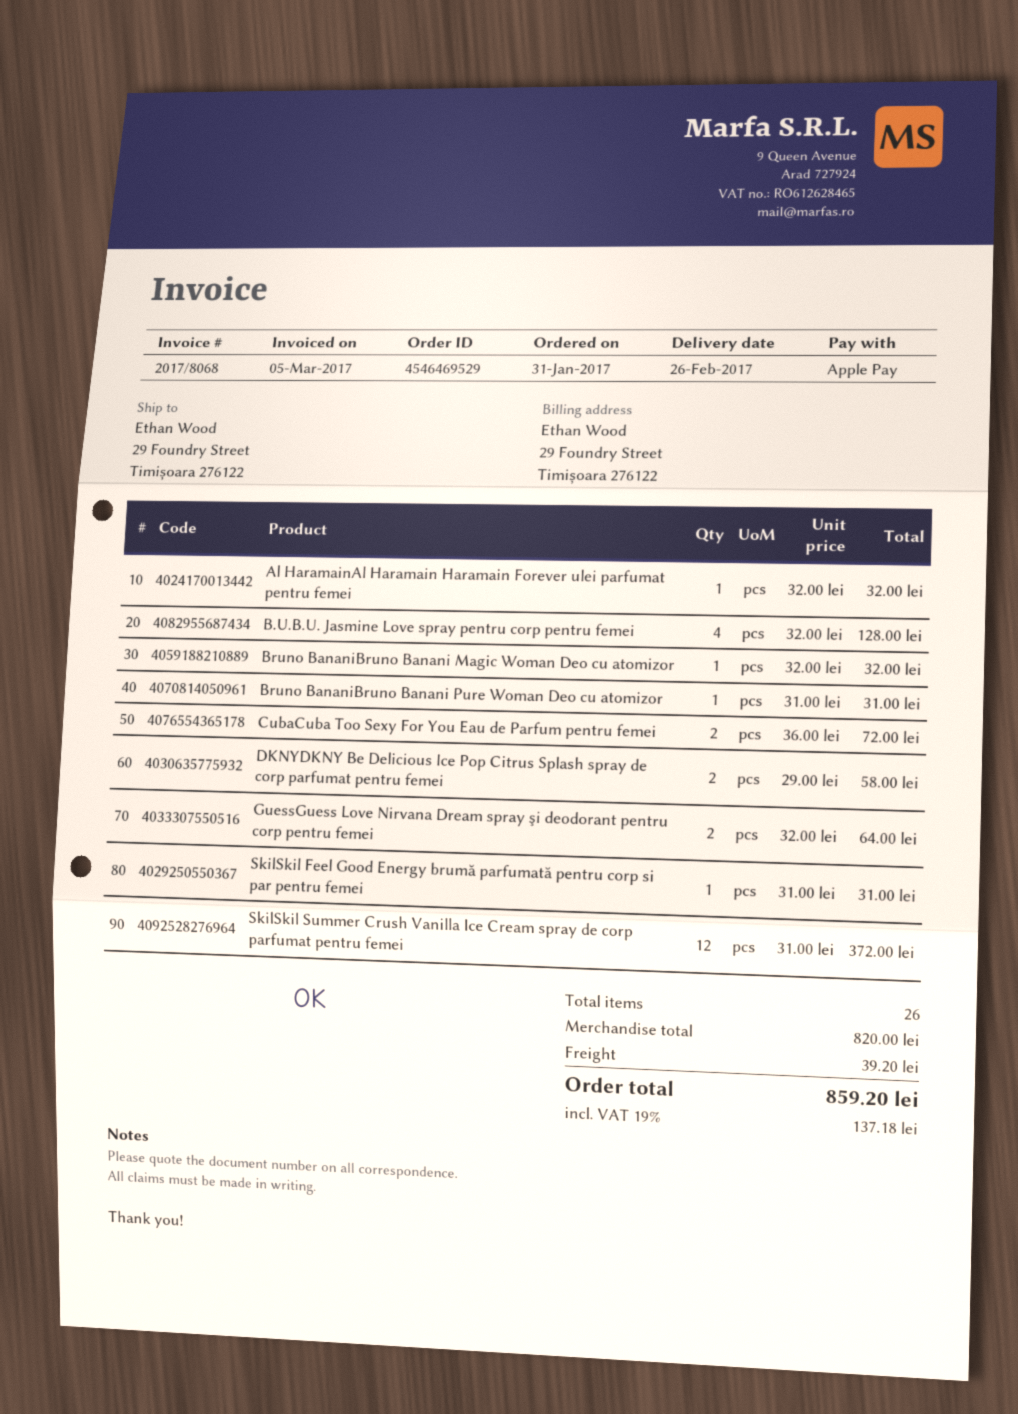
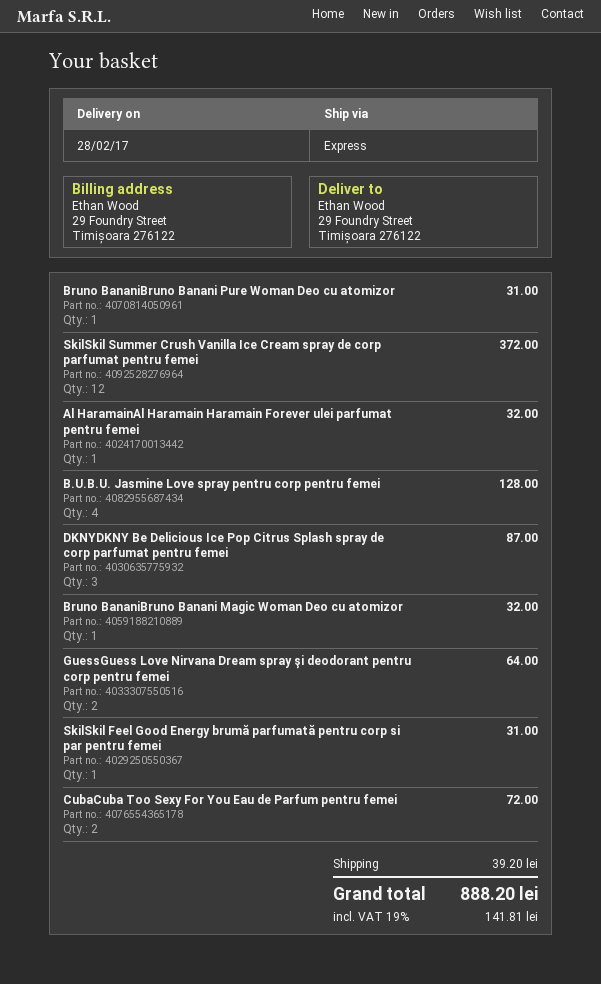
delivery date: 2017-02-26 -> 2017-02-28
DKNYDKNY Be Delicious Ice Pop Citrus Splash spray de corp parfumat pentru femei: 2 for 58.00 -> 3 for 87.00
tax: 19% = 137.18 -> 19% = 141.81
total: 859.20 -> 888.20

